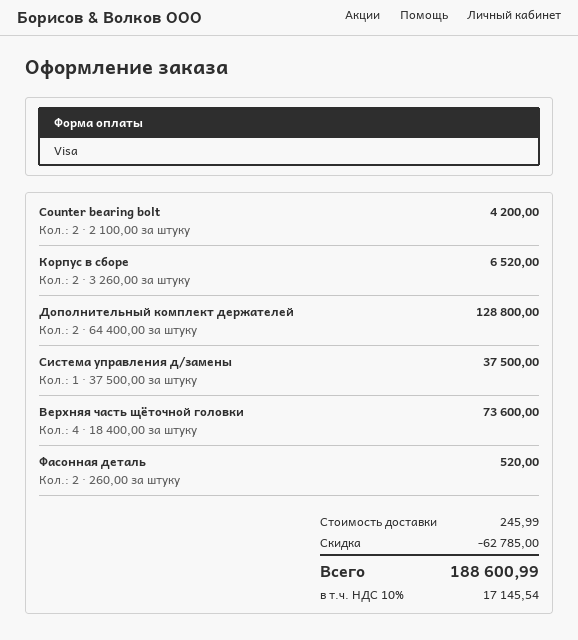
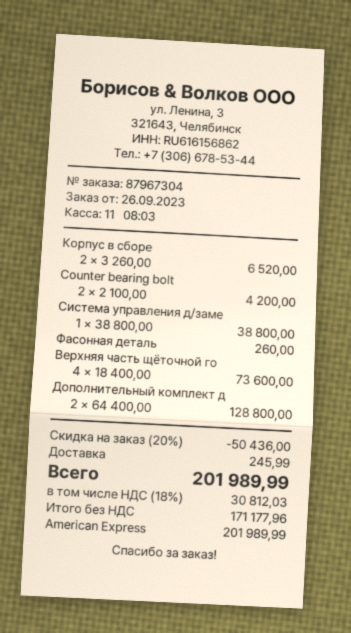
payment method: Visa -> American Express
Система управления д/замены: 1 x 37500.00 = 37500.00 -> 1 x 38800.00 = 38800.00
Фасонная деталь: 2 x 260.00 = 520.00 -> 1 x 260.00 = 260.00
discount: 62785.00 -> 50436.00
tax: 10% = 17145.54 -> 18% = 30812.03
total: 188600.99 -> 201989.99

